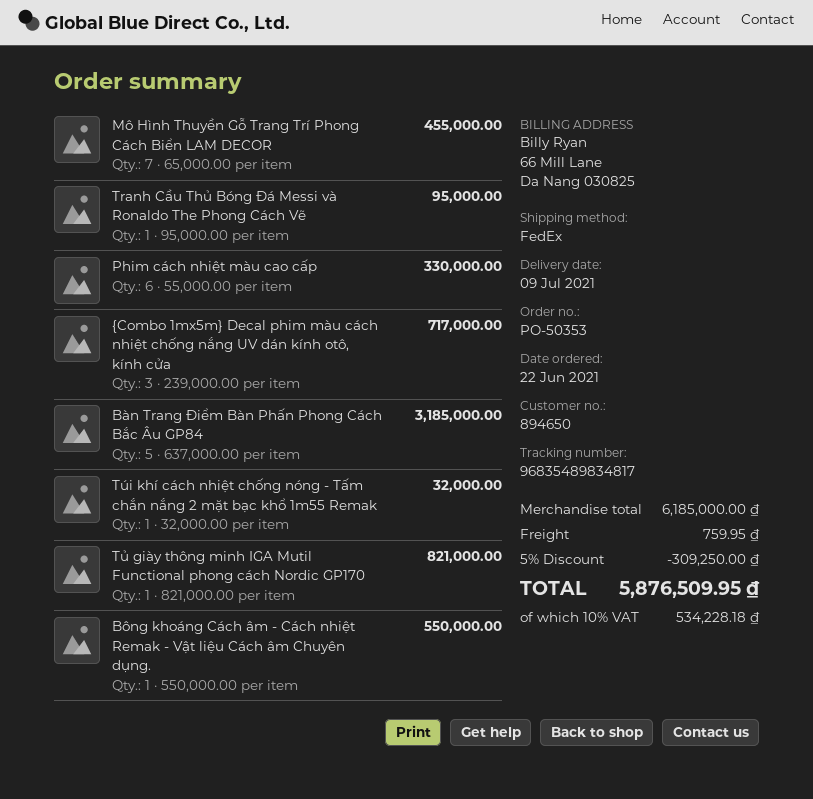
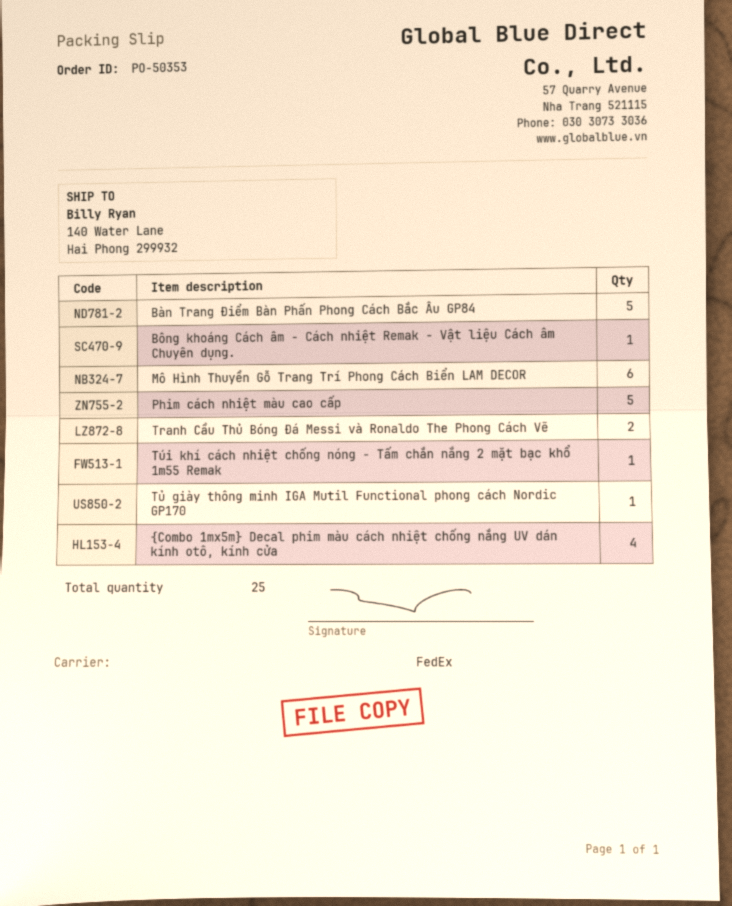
Mô Hình Thuyền Gỗ Trang Trí Phong Cách Biển LAM DECOR: 7 -> 6
Tranh Cầu Thủ Bóng Đá Messi và Ronaldo The Phong Cách Vẽ: 1 -> 2
Phim cách nhiệt màu cao cấp: 6 -> 5
{Combo 1mx5m} Decal phim màu cách nhiệt chống nắng UV dán kính otô, kính cửa: 3 -> 4

